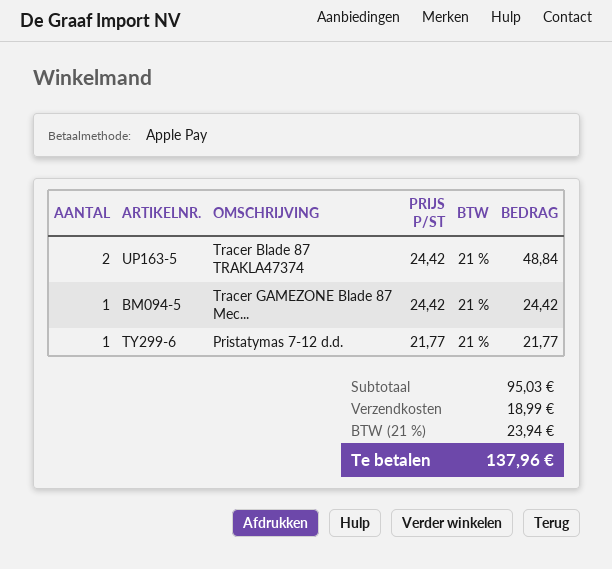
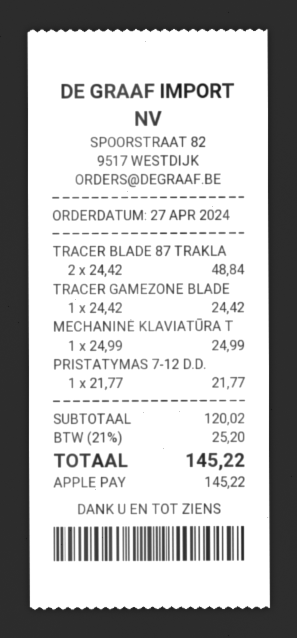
MECHANINĖ KLAVIATŪRA T: none -> 1 x 24.99 = 24.99
subtotal: 95.03 -> 120.02
shipping: 18.99 -> none
tax: 21% = 23.94 -> 21% = 25.20
total: 137.96 -> 145.22

